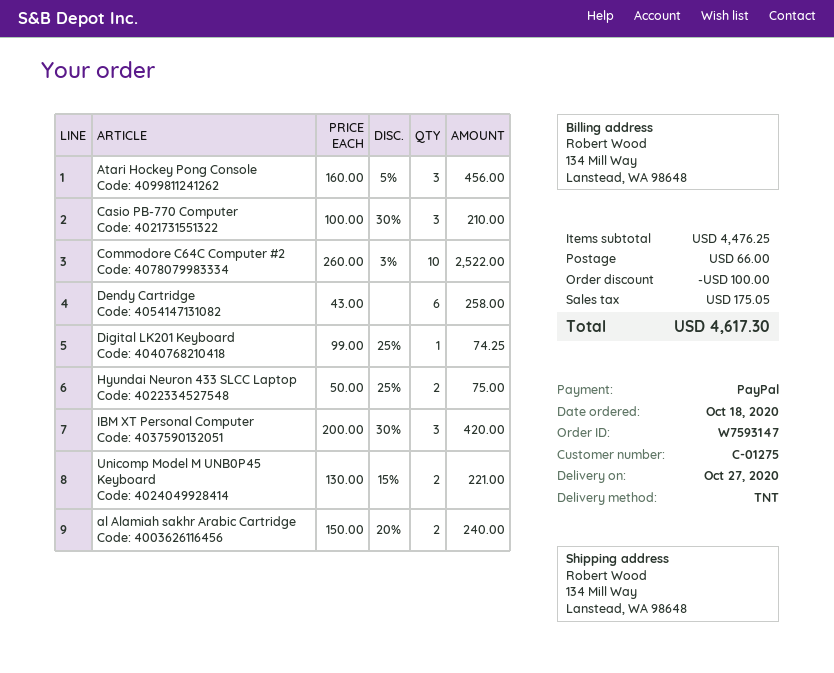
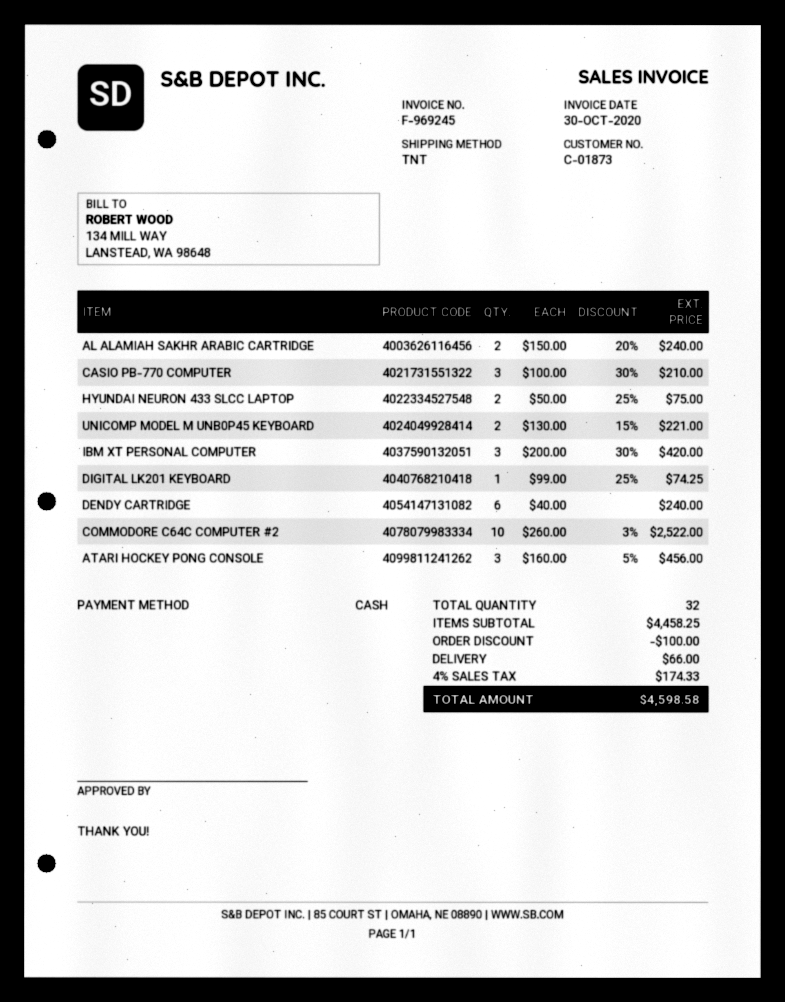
customer number: C-01275 -> C-01873
payment method: PayPal -> cash
Dendy Cartridge: 6 x 43.00 = 258.00 -> 6 x 40.00 = 240.00
subtotal: 4476.25 -> 4458.25
tax: 175.05 -> 174.33
total: 4617.30 -> 4598.58

